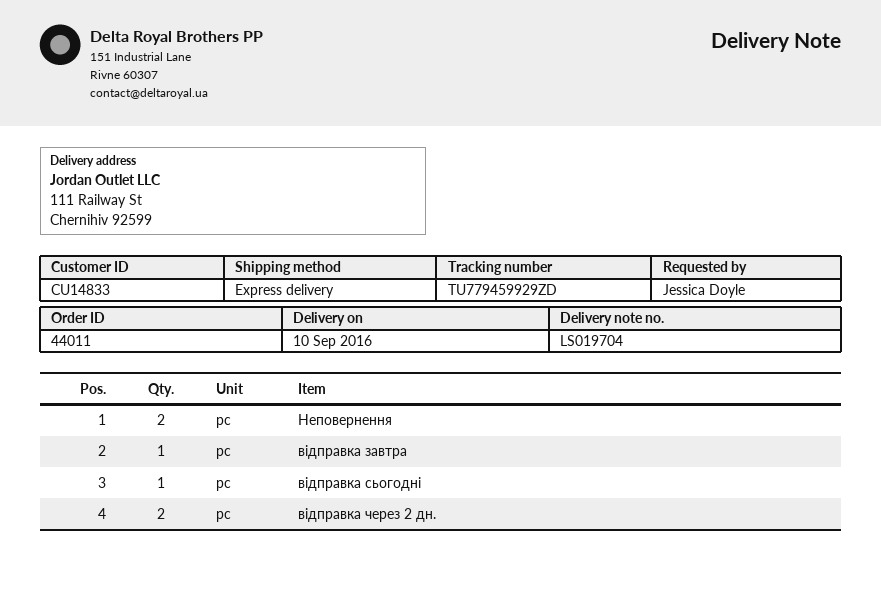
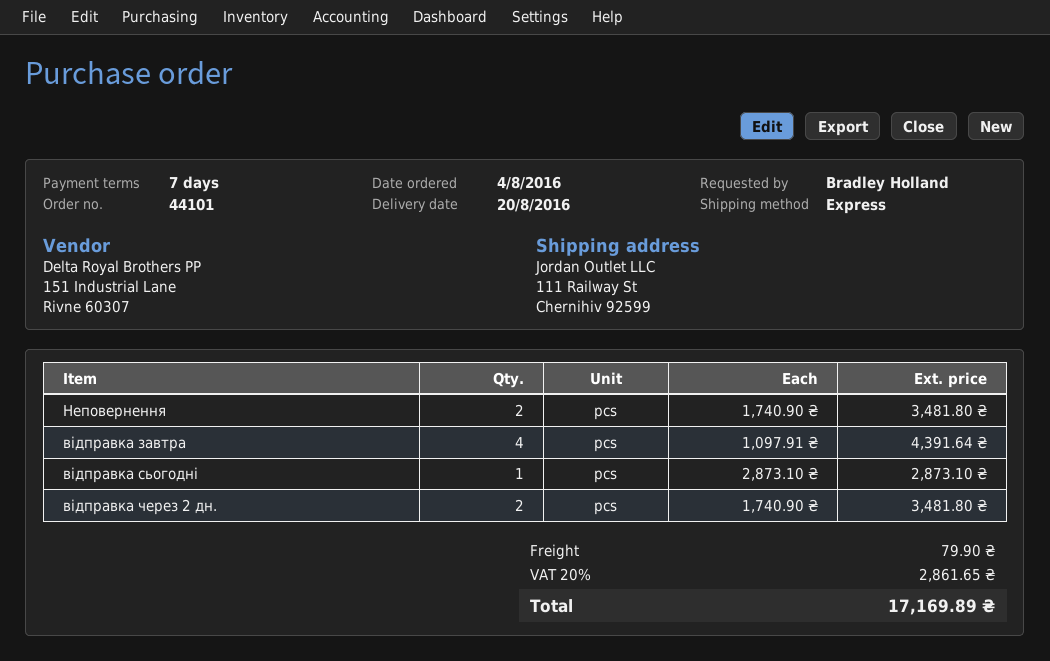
order number: 44011 -> 44101
delivery date: 2016-09-10 -> 2016-08-20
ordered by: Jessica Doyle -> Bradley Holland
відправка завтра: 1 -> 4

